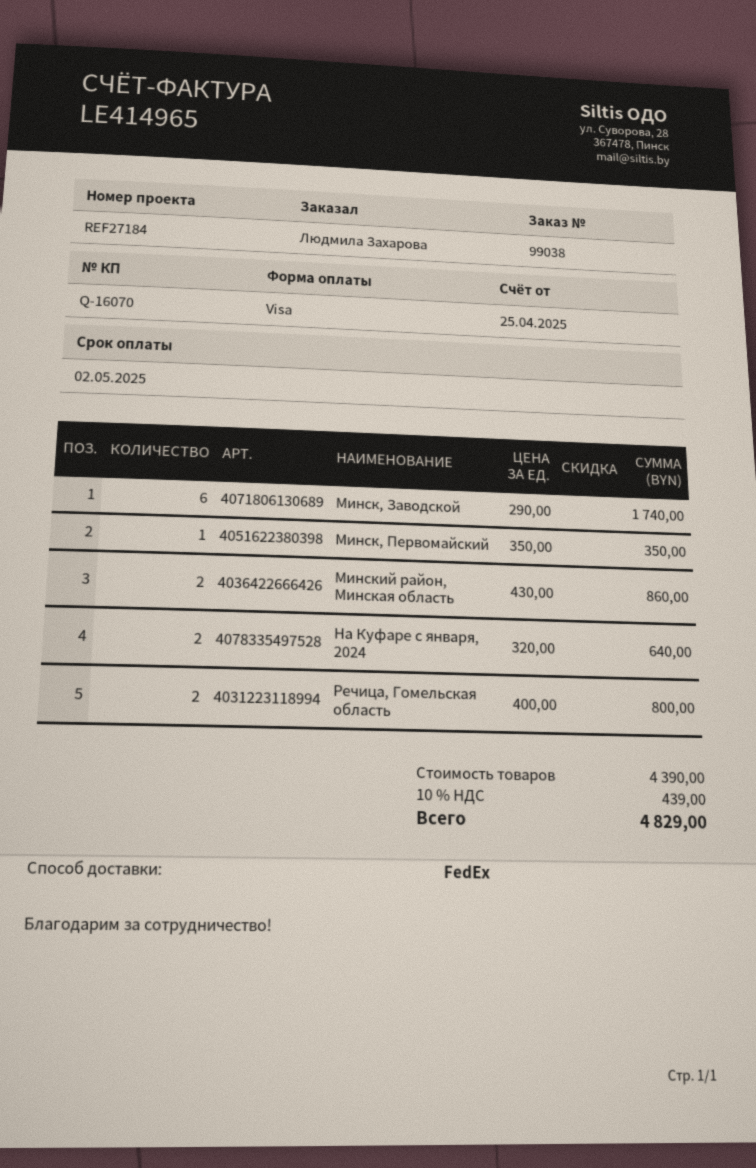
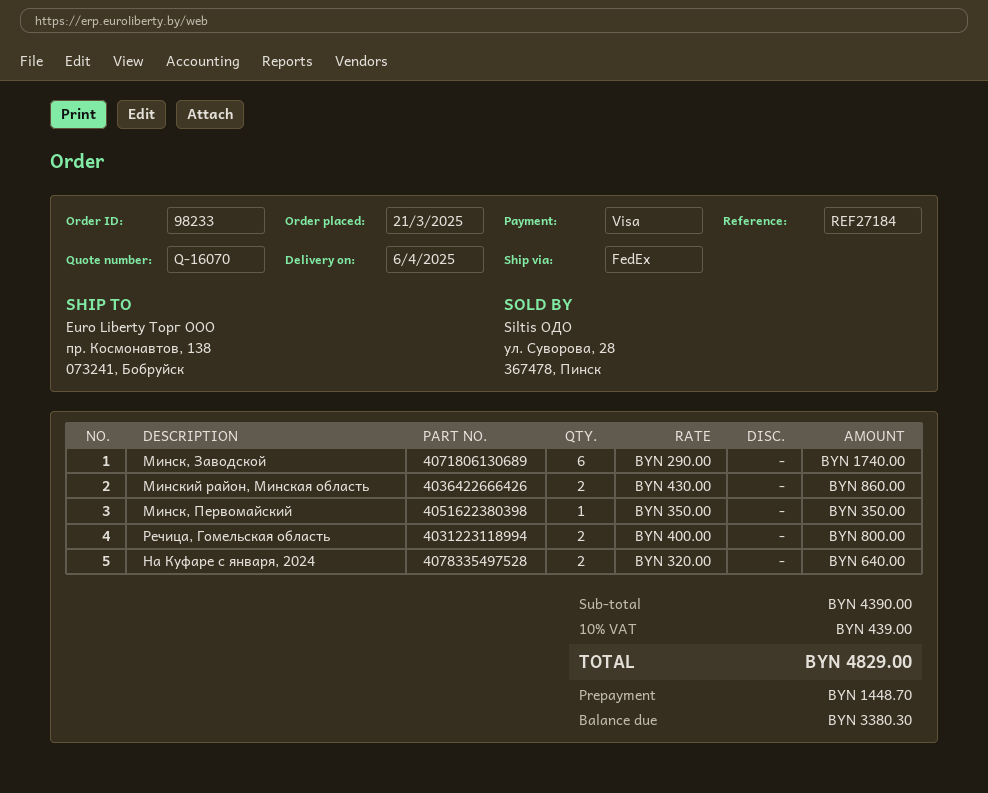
order number: 99038 -> 98233

